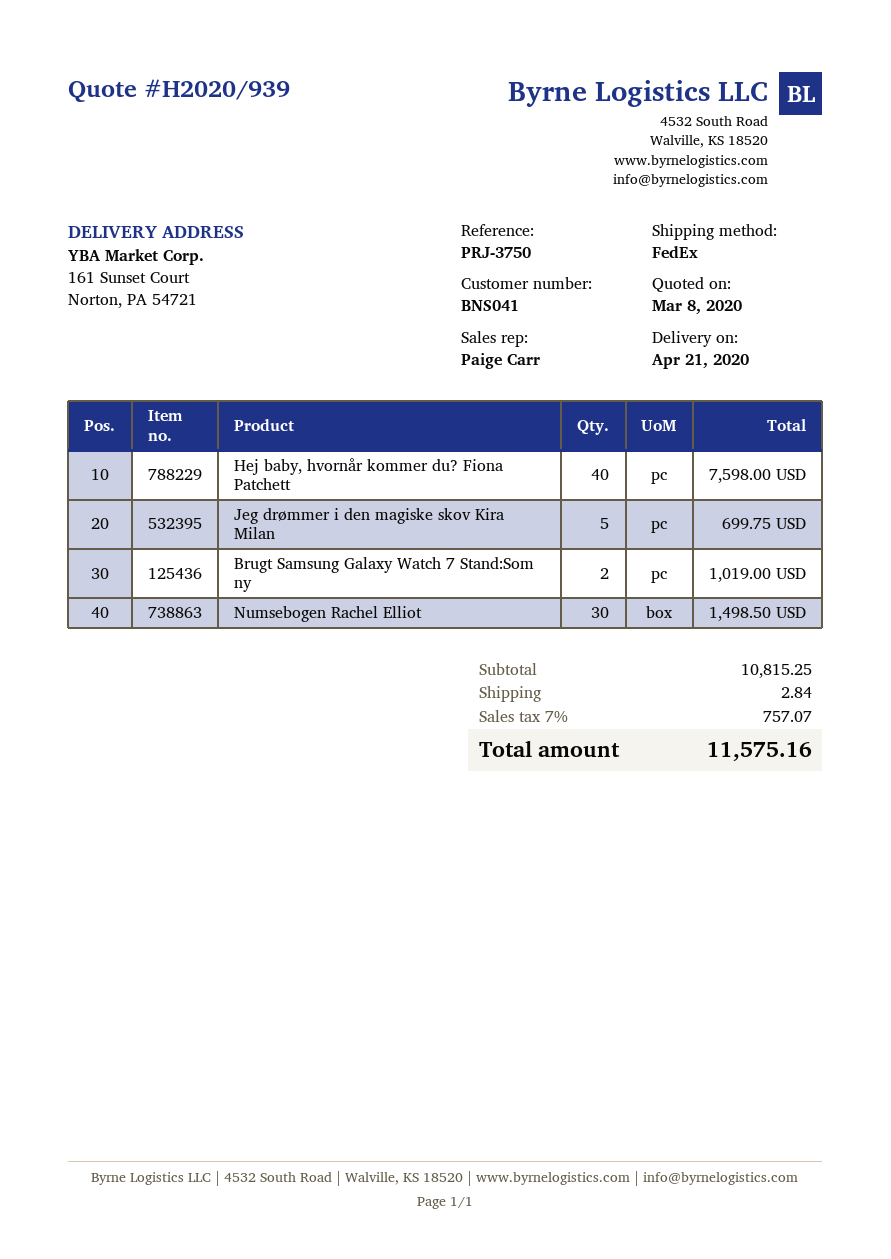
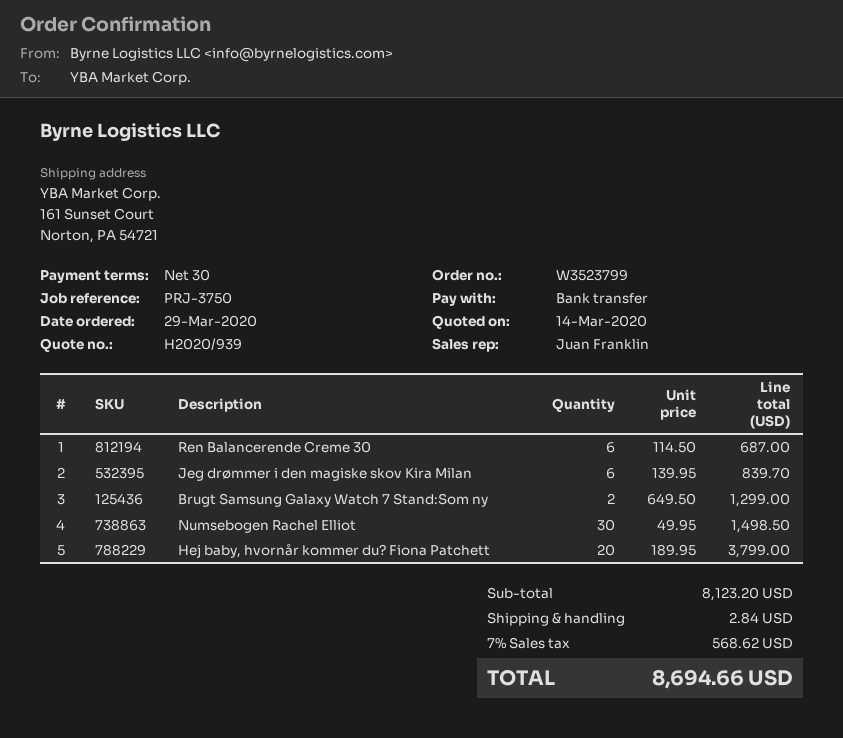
quote date: 2020-03-08 -> 2020-03-14
sales rep: Paige Carr -> Juan Franklin
Hej baby, hvornår kommer du? Fiona Patchett: 40 for 7598.00 -> 20 for 3799.00
Jeg drømmer i den magiske skov Kira Milan: 5 for 699.75 -> 6 for 839.70
Brugt Samsung Galaxy Watch 7 Stand:Som ny: 2 for 1019.00 -> 2 for 1299.00
Ren Balancerende Creme 30: none -> 6 for 687.00
subtotal: 10815.25 -> 8123.20
tax: 7% = 757.07 -> 7% = 568.62
total: 11575.16 -> 8694.66

